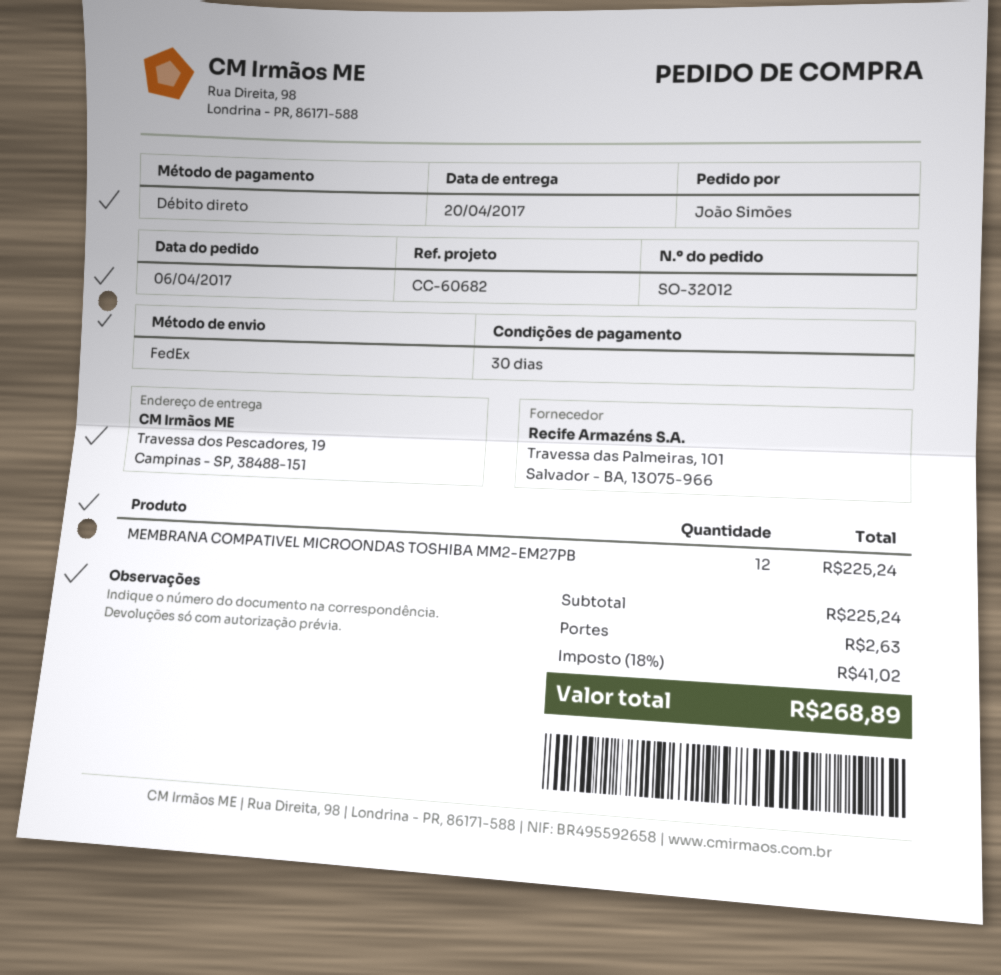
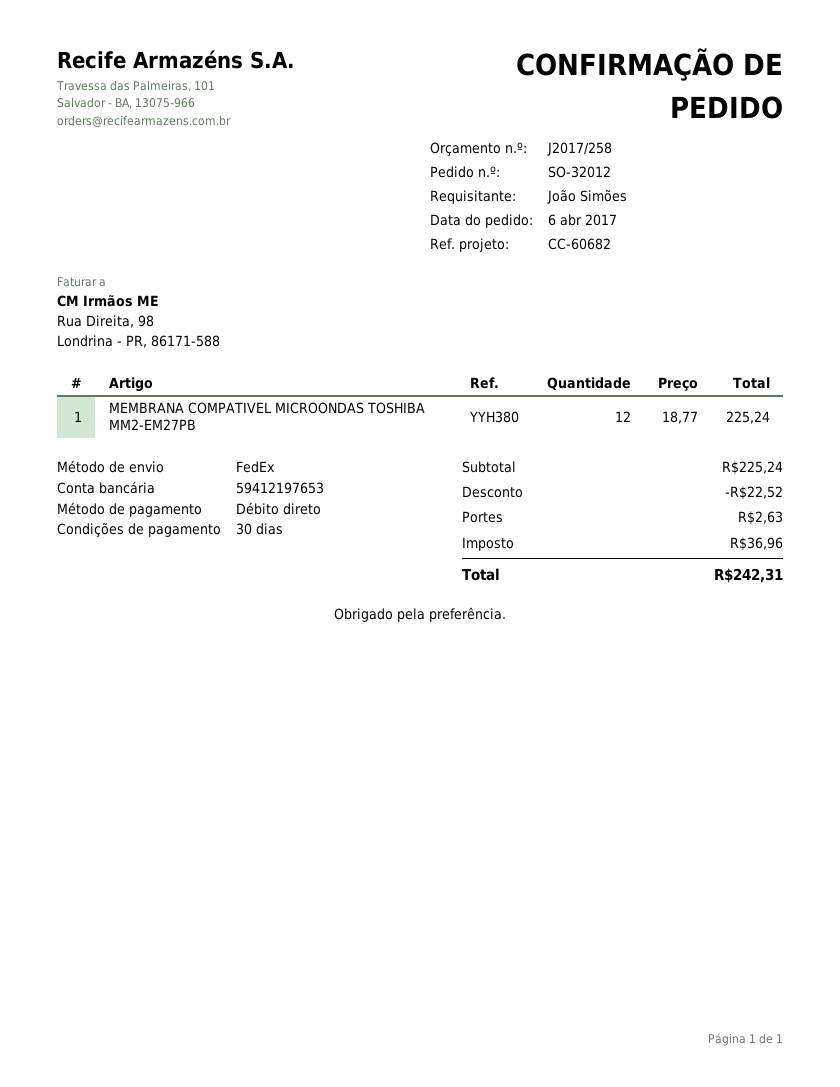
discount: none -> 22.52
tax: 41.02 -> 36.96
total: 268.89 -> 242.31

